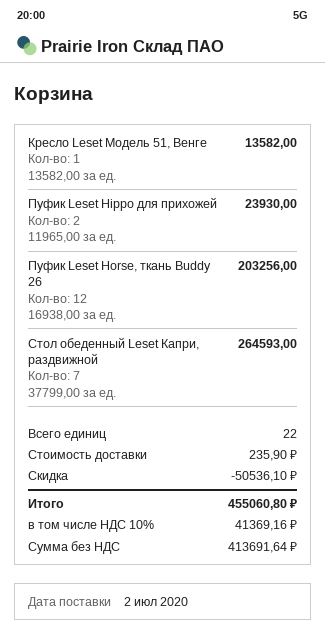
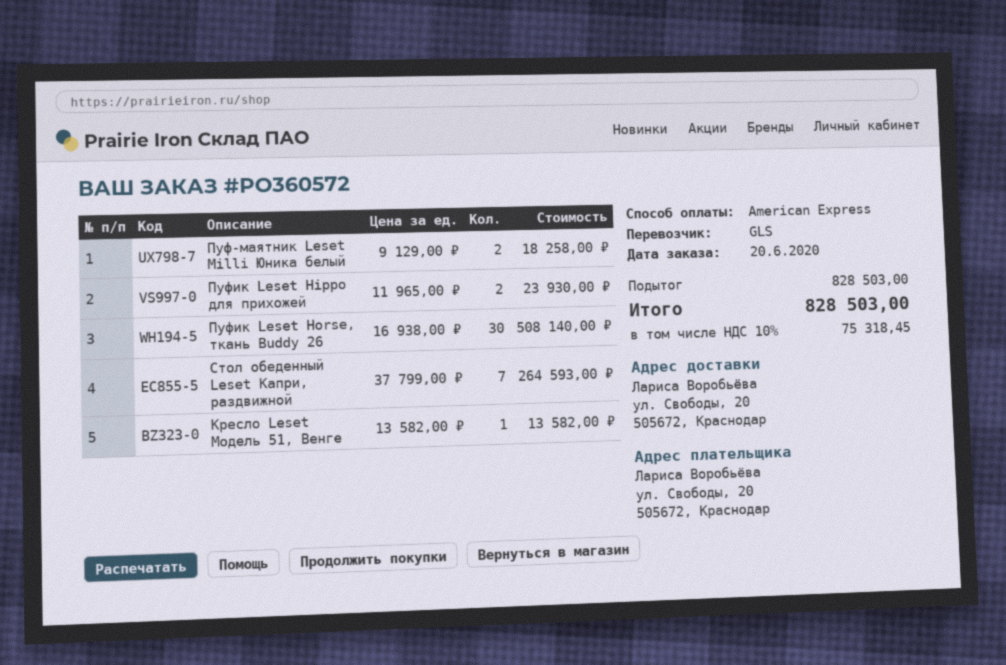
Пуфик Leset Horse, ткань Buddy 26: 12 x 16938.00 = 203256.00 -> 30 x 16938.00 = 508140.00
Пуф-маятник Leset Milli Юника белый: none -> 2 x 9129.00 = 18258.00
discount: 50536.10 -> none
shipping: 235.90 -> none
tax: 10% = 41369.16 -> 10% = 75318.45
total: 455060.80 -> 828503.00

